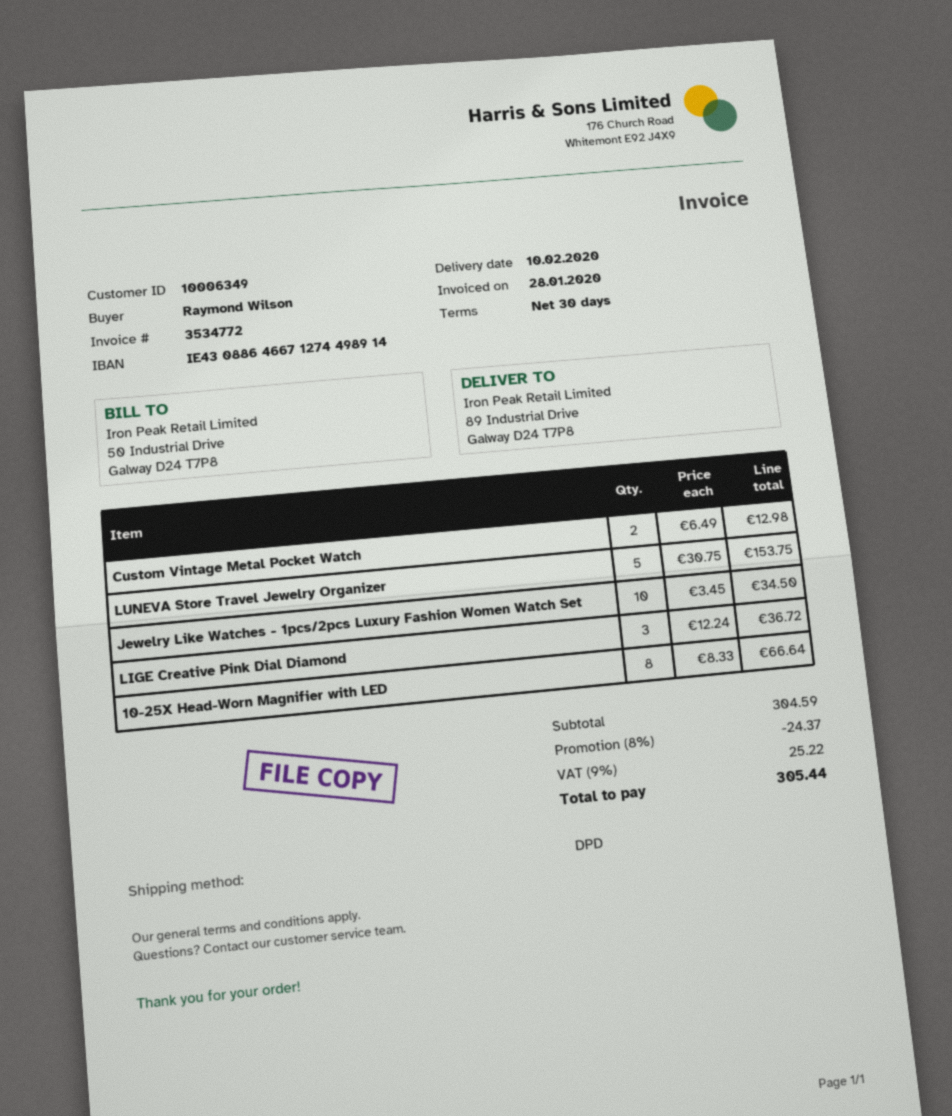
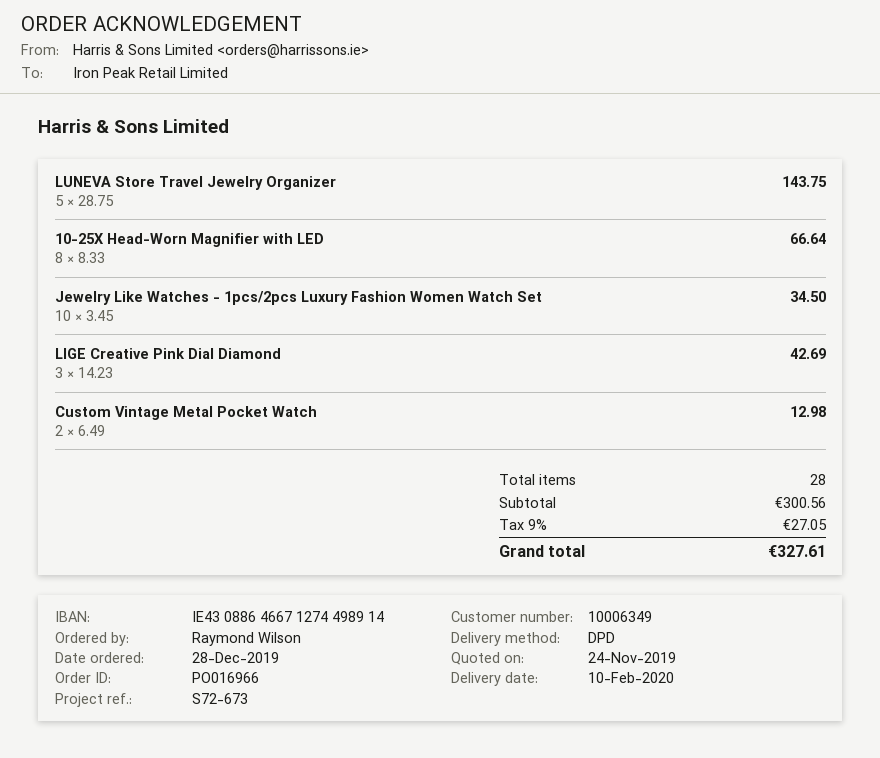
LUNEVA Store Travel Jewelry Organizer: 5 x 30.75 = 153.75 -> 5 x 28.75 = 143.75
LIGE Creative Pink Dial Diamond: 3 x 12.24 = 36.72 -> 3 x 14.23 = 42.69
subtotal: 304.59 -> 300.56
discount: 8% = 24.37 -> none
tax: 9% = 25.22 -> 9% = 27.05
total: 305.44 -> 327.61

